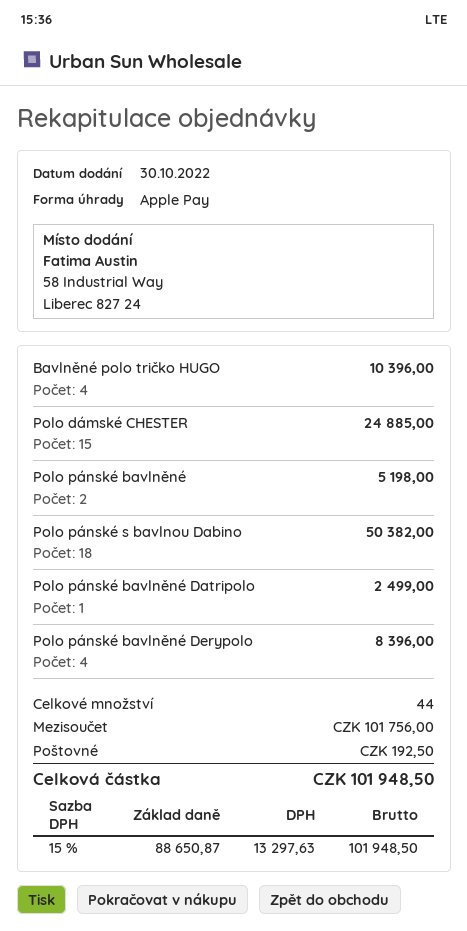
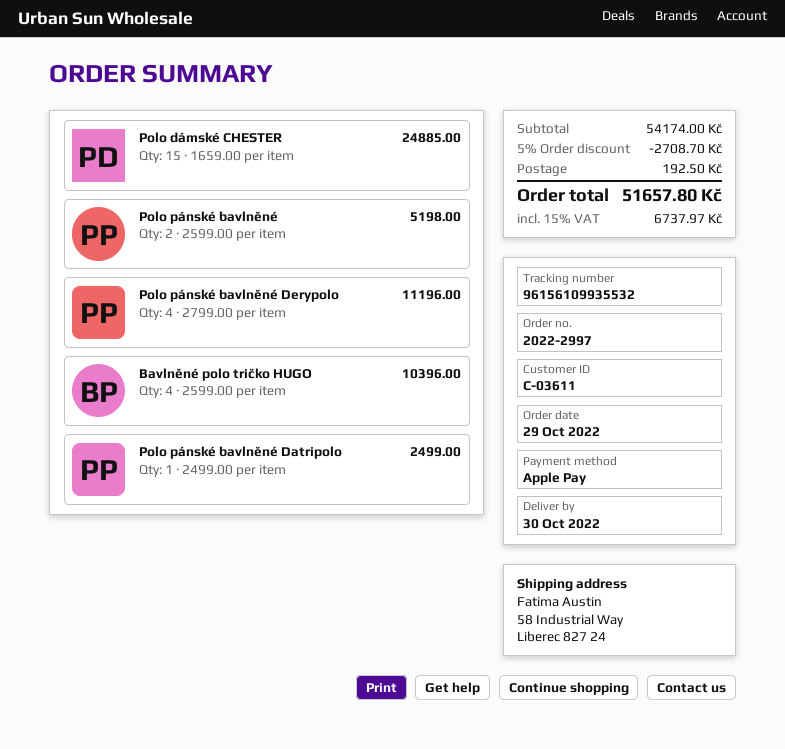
Polo pánské s bavlnou Dabino: 18 for 50382.00 -> none
Polo pánské bavlněné Derypolo: 4 for 8396.00 -> 4 for 11196.00
subtotal: 101756.00 -> 54174.00
discount: none -> 5% = 2708.70
tax: 15% = 13297.63 -> 15% = 6737.97
total: 101948.50 -> 51657.80

